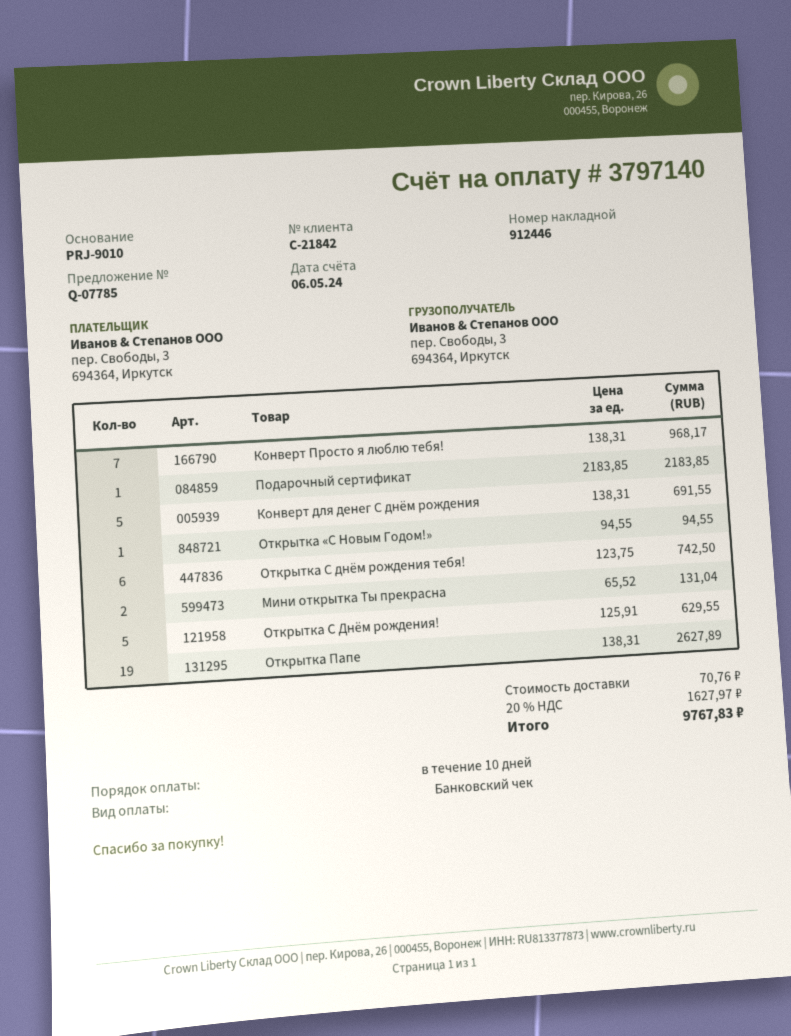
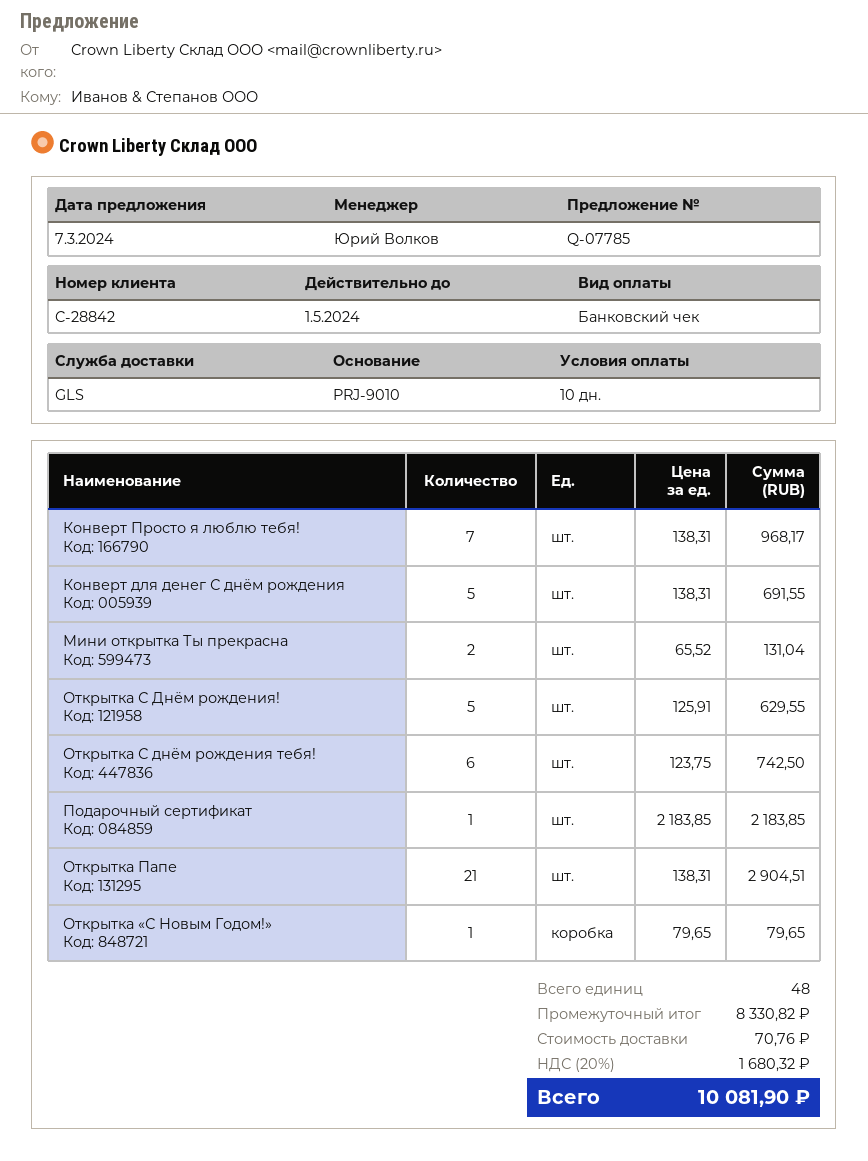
customer number: C-21842 -> C-28842
Открытка «С Новым Годом!»: 1 x 94.55 = 94.55 -> 1 x 79.65 = 79.65
Открытка Папе: 19 x 138.31 = 2627.89 -> 21 x 138.31 = 2904.51
tax: 20% = 1627.97 -> 20% = 1680.32
total: 9767.83 -> 10081.90

